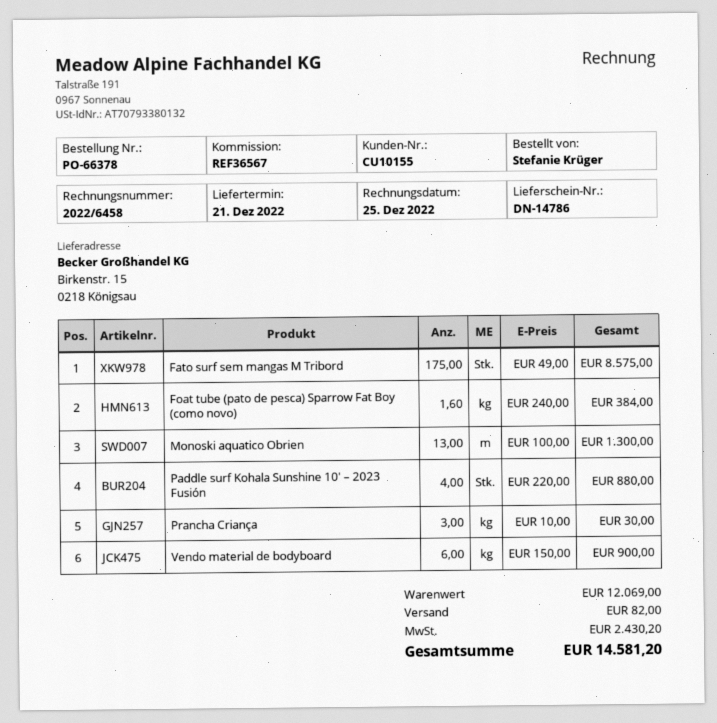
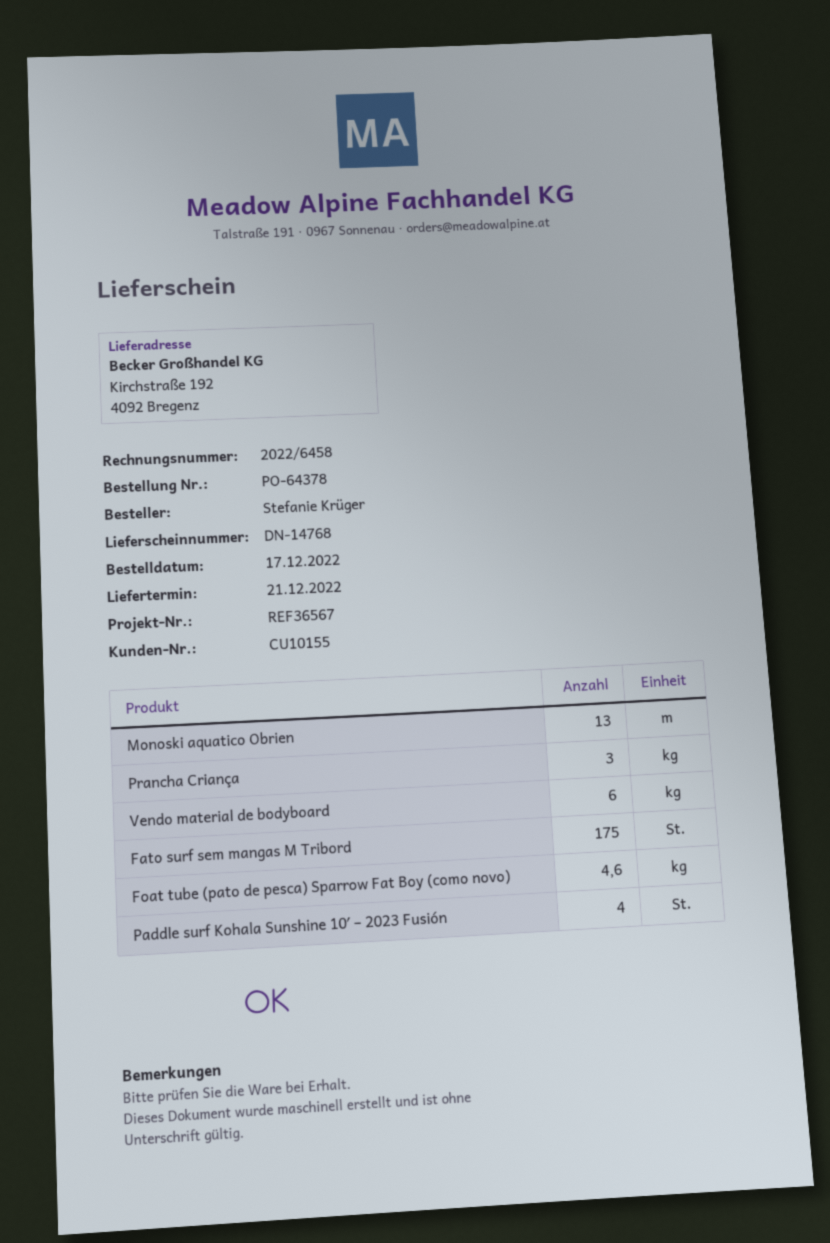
order number: PO-66378 -> PO-64378
delivery note number: DN-14786 -> DN-14768
ship to: Birkenstr. 15, 0218 Königsau -> Kirchstraße 192, 4092 Bregenz
Foat tube (pato de pesca) Sparrow Fat Boy (como novo): 1.6 -> 4.6

